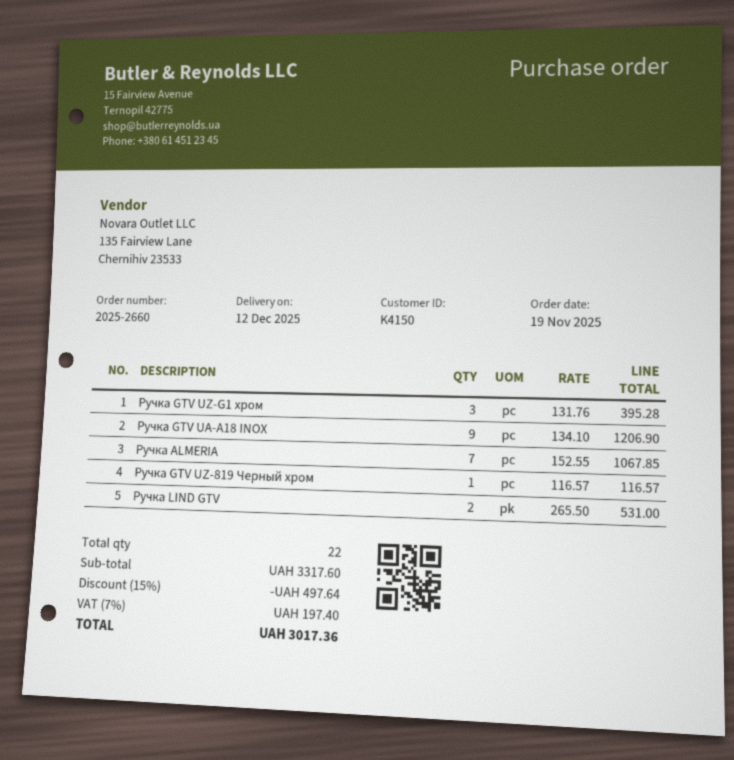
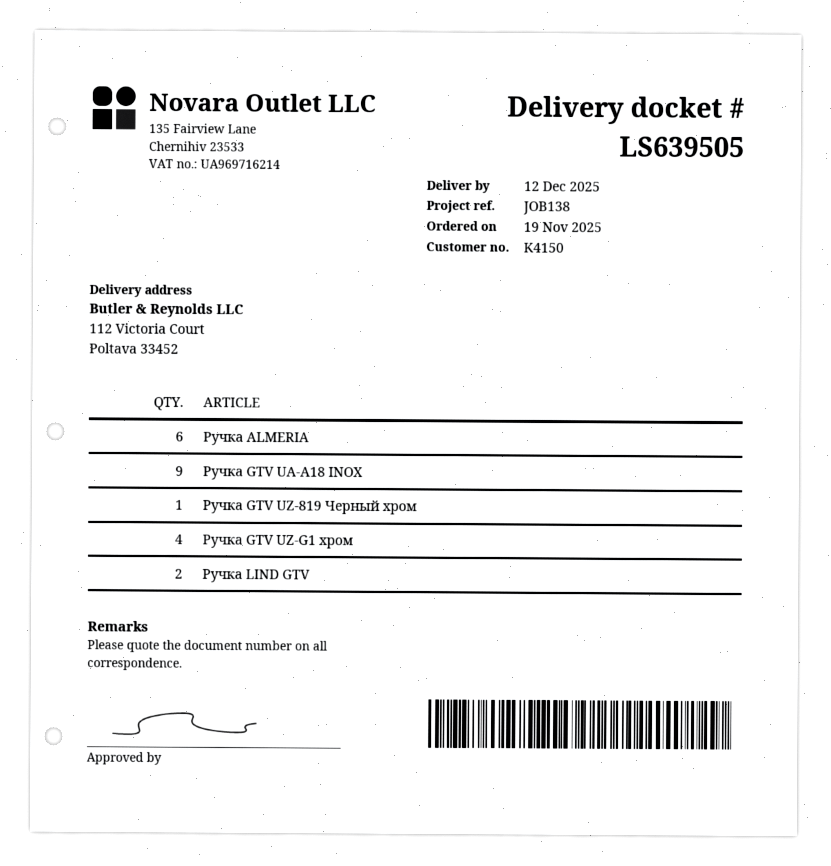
Ручка GTV UZ-G1 хром: 3 -> 4
Ручка ALMERIA: 7 -> 6

